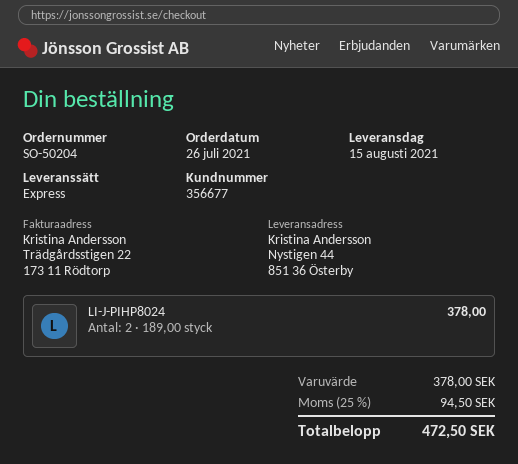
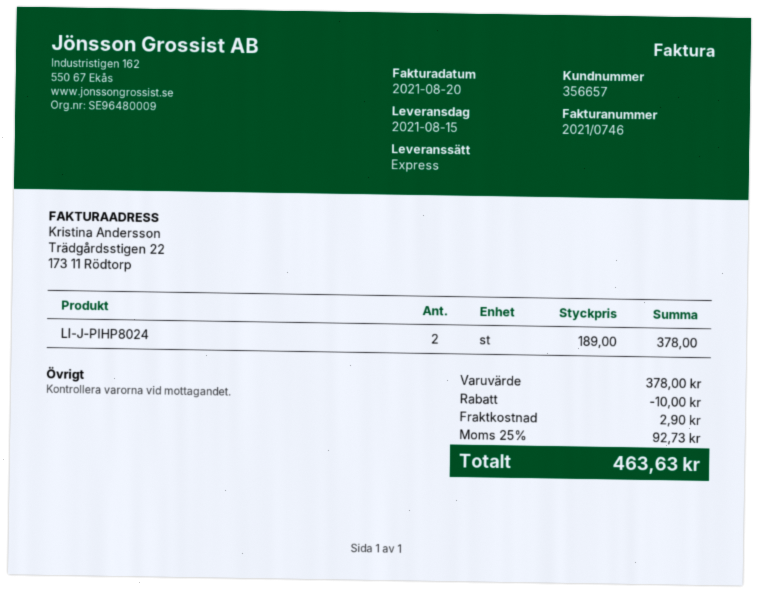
customer number: 356677 -> 356657
discount: none -> 10.00
shipping: none -> 2.90
tax: 25% = 94.50 -> 25% = 92.73
total: 472.50 -> 463.63

